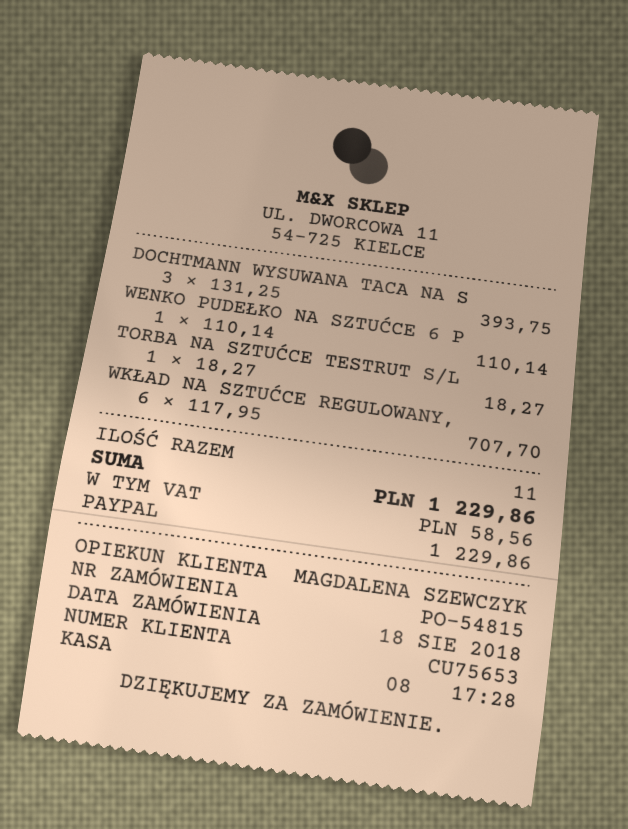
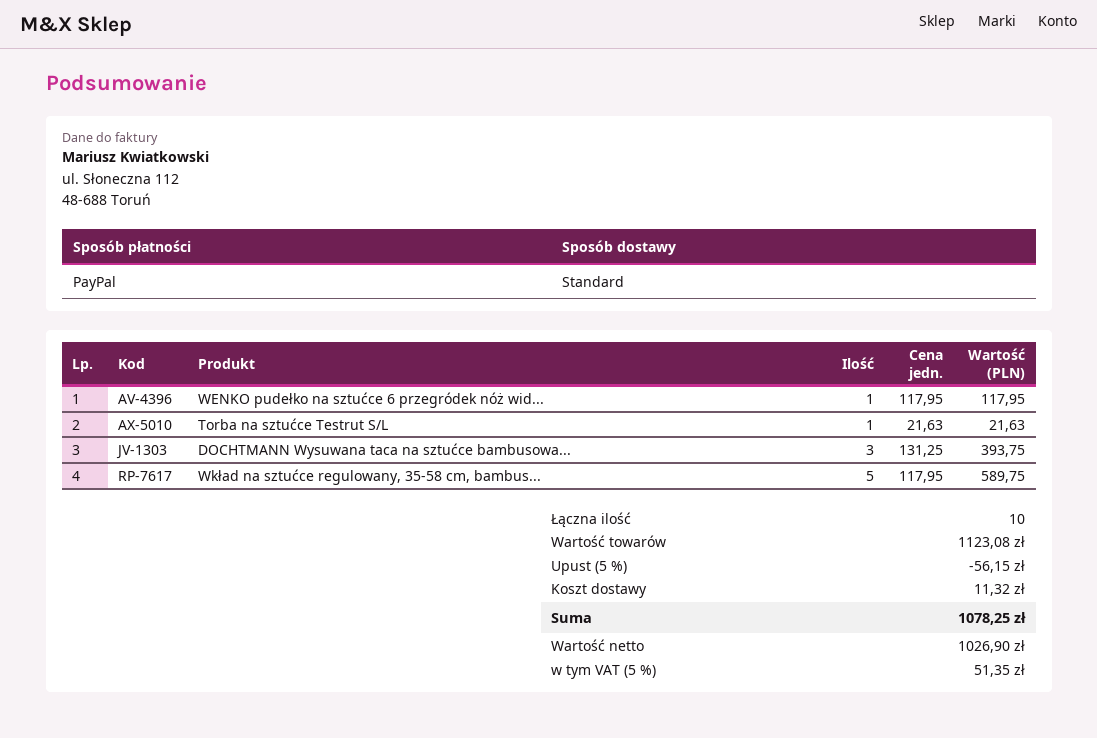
WENKO PUDEŁKO NA SZTUĆCE 6 P: 1 x 110.14 = 110.14 -> 1 x 117.95 = 117.95
TORBA NA SZTUĆCE TESTRUT S/L: 1 x 18.27 = 18.27 -> 1 x 21.63 = 21.63
WKŁAD NA SZTUĆCE REGULOWANY,: 6 x 117.95 = 707.70 -> 5 x 117.95 = 589.75
total quantity: 11 -> 10
discount: none -> 5% = 56.15
shipping: none -> 11.32
tax: 58.56 -> 51.35
total: 1229.86 -> 1078.25

